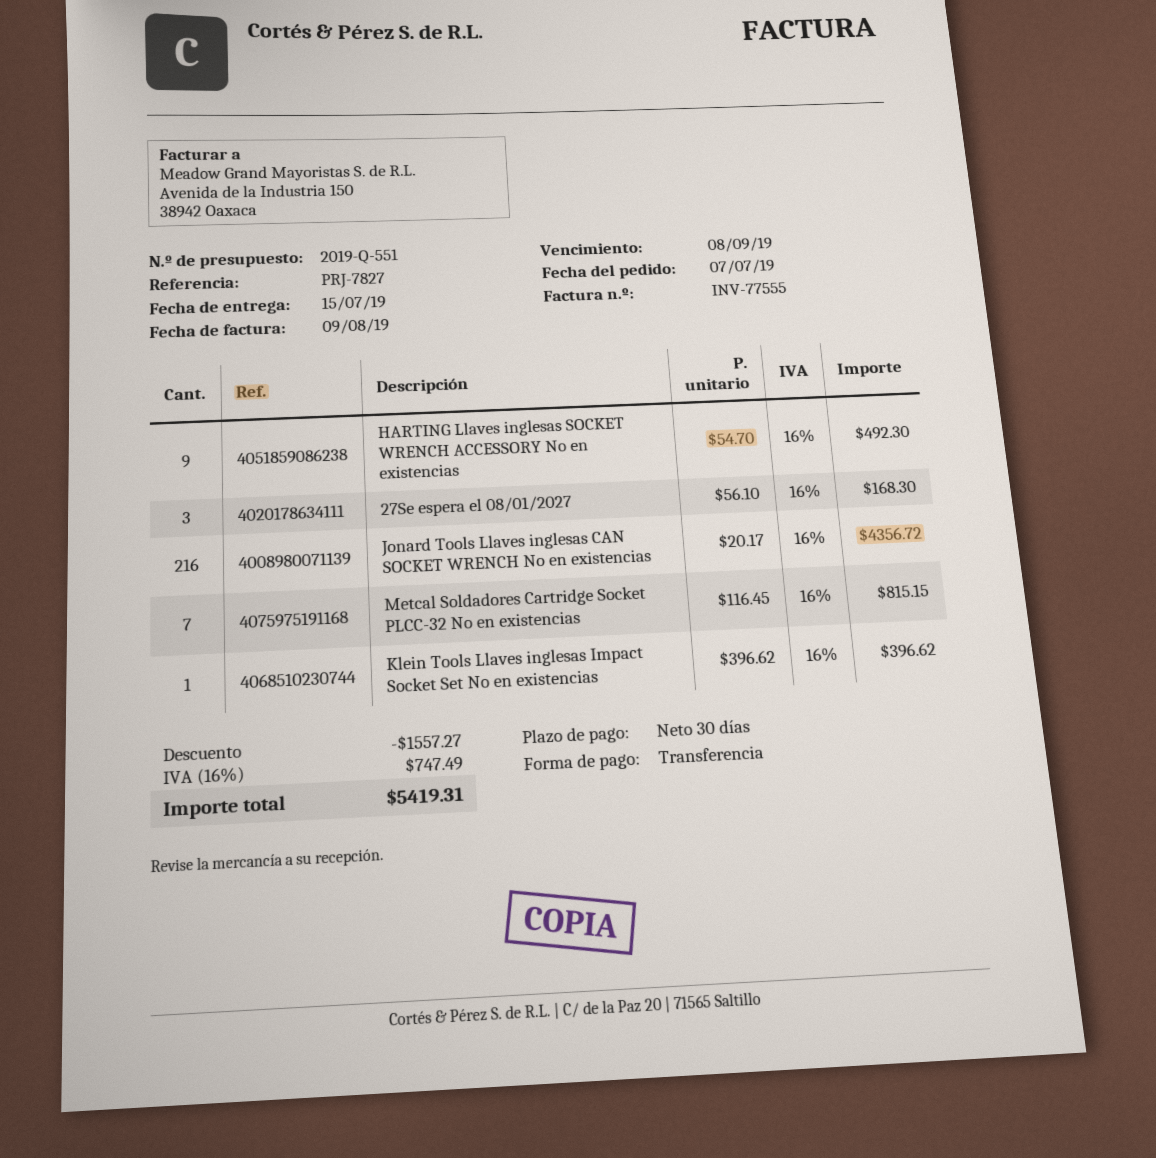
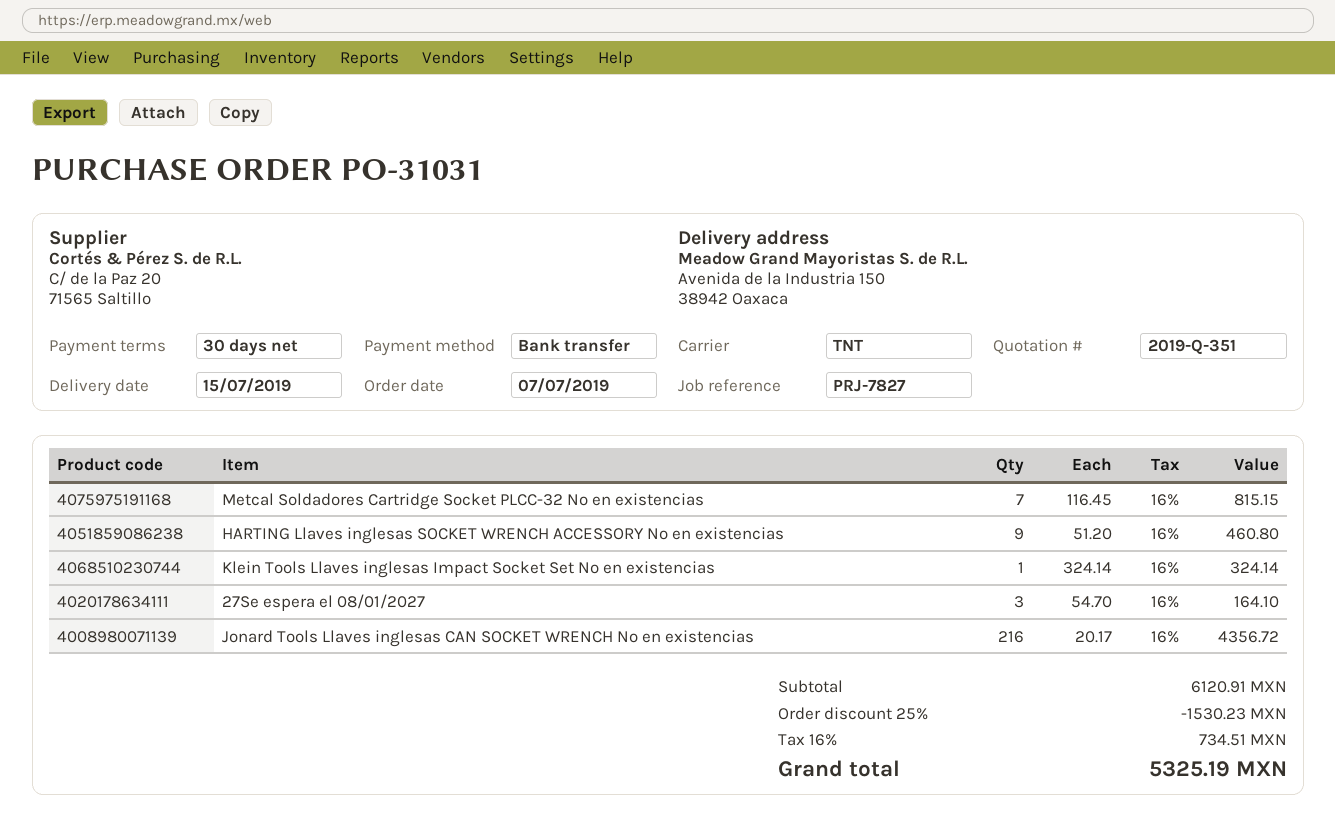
quote number: 2019-Q-551 -> 2019-Q-351
HARTING Llaves inglesas SOCKET WRENCH ACCESSORY No en existencias: 9 x 54.70 = 492.30 -> 9 x 51.20 = 460.80
27Se espera el 08/01/2027: 3 x 56.10 = 168.30 -> 3 x 54.70 = 164.10
Klein Tools Llaves inglesas Impact Socket Set No en existencias: 1 x 396.62 = 396.62 -> 1 x 324.14 = 324.14
discount: 1557.27 -> 1530.23
tax: 16% = 747.49 -> 16% = 734.51
total: 5419.31 -> 5325.19

